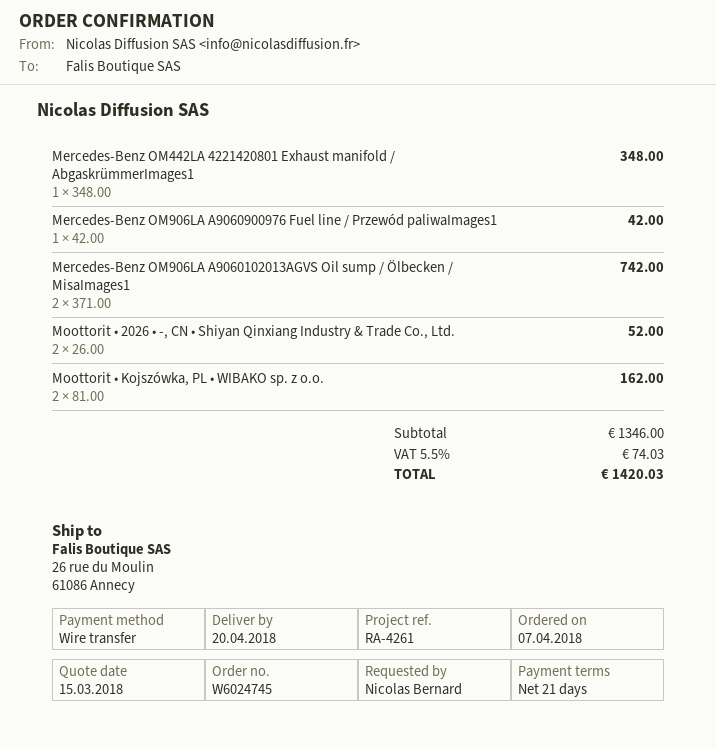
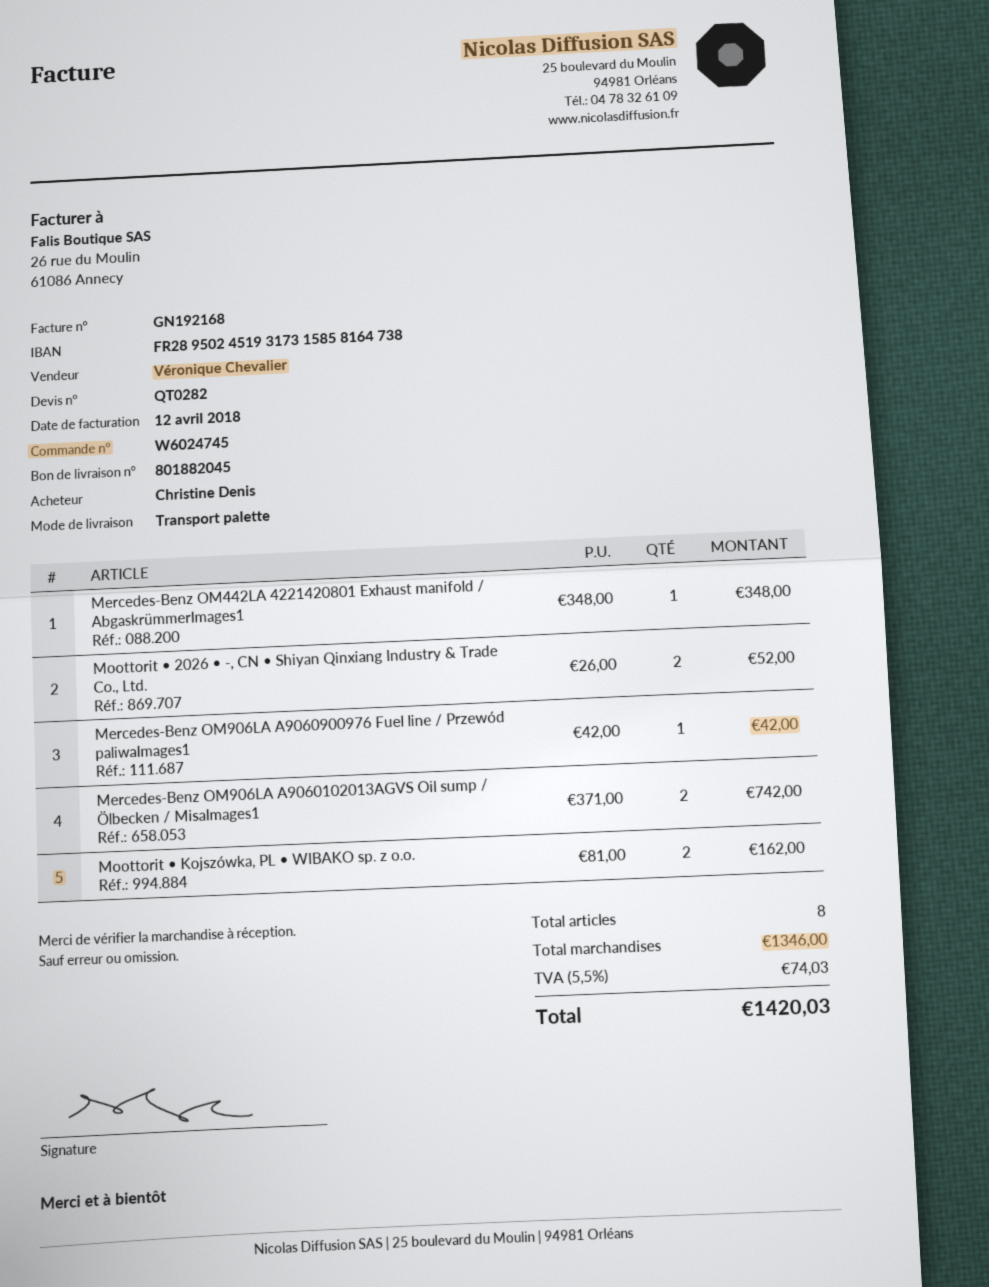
ordered by: Nicolas Bernard -> Christine Denis

